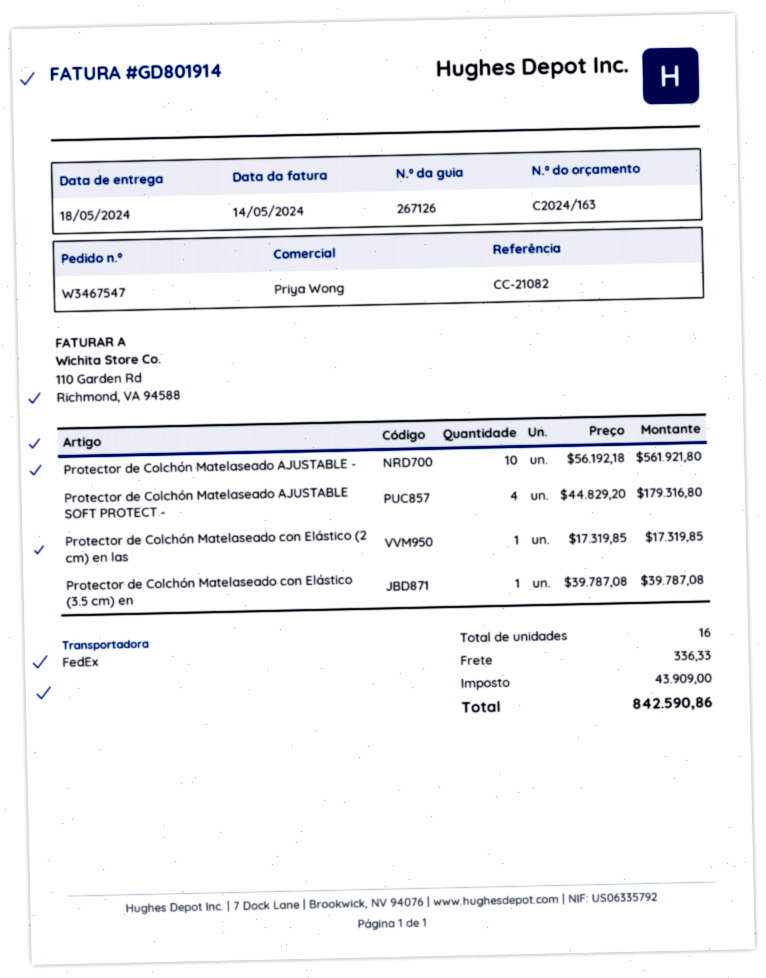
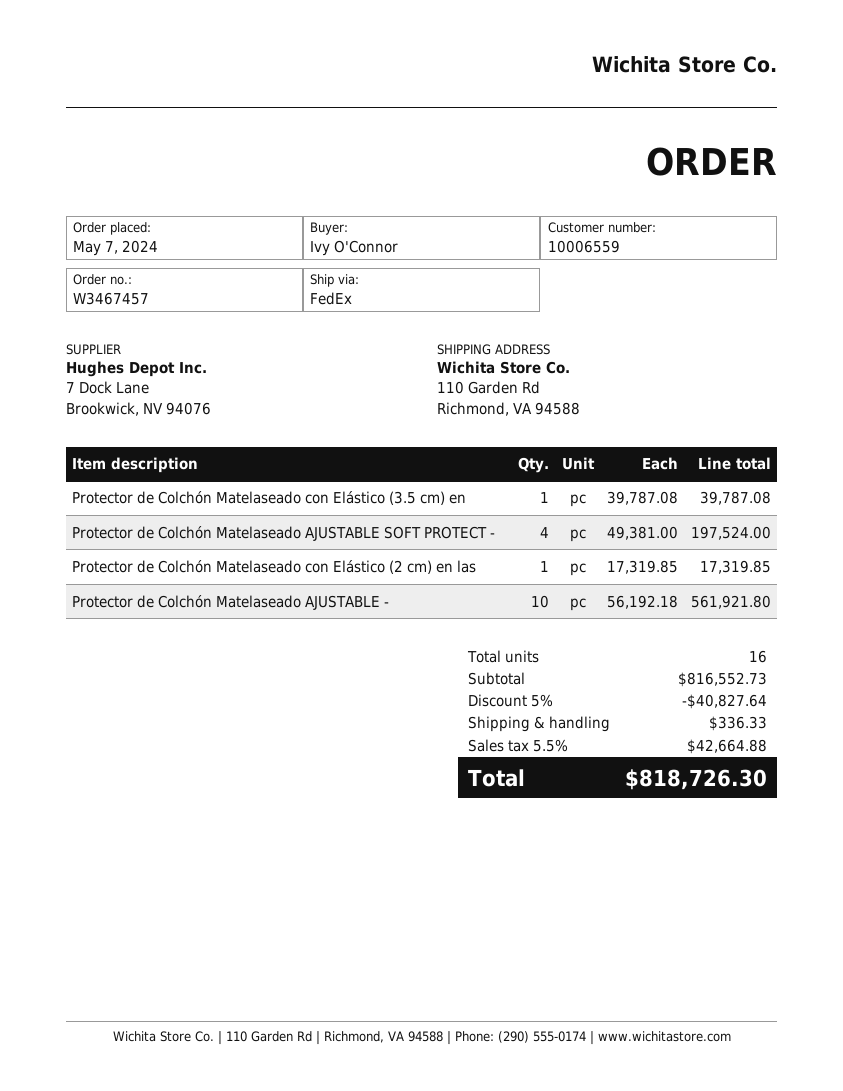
order number: W3467547 -> W3467457
Protector de Colchón Matelaseado AJUSTABLE SOFT PROTECT -: 4 x 44829.20 = 179316.80 -> 4 x 49381.00 = 197524.00
discount: none -> 5% = 40827.64
tax: 43909.00 -> 42664.88
total: 842590.86 -> 818726.30

